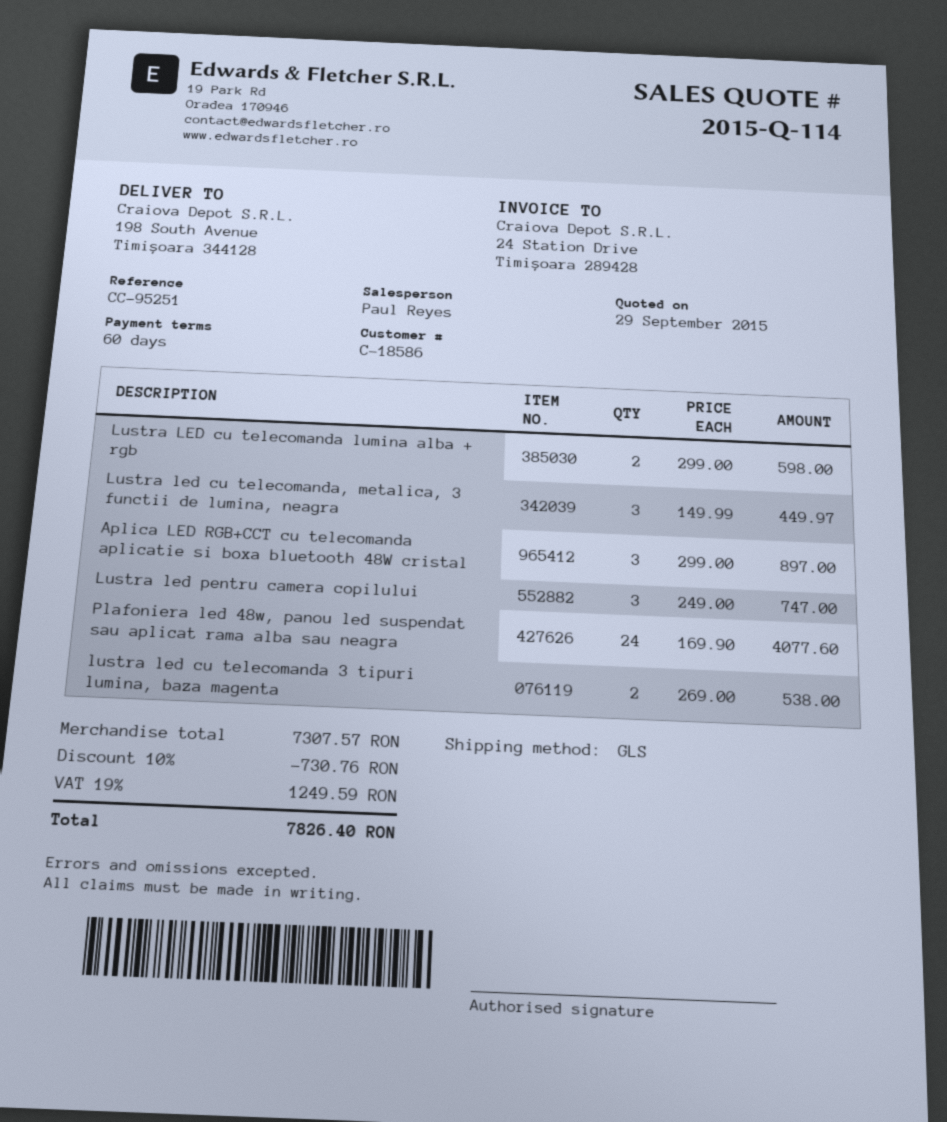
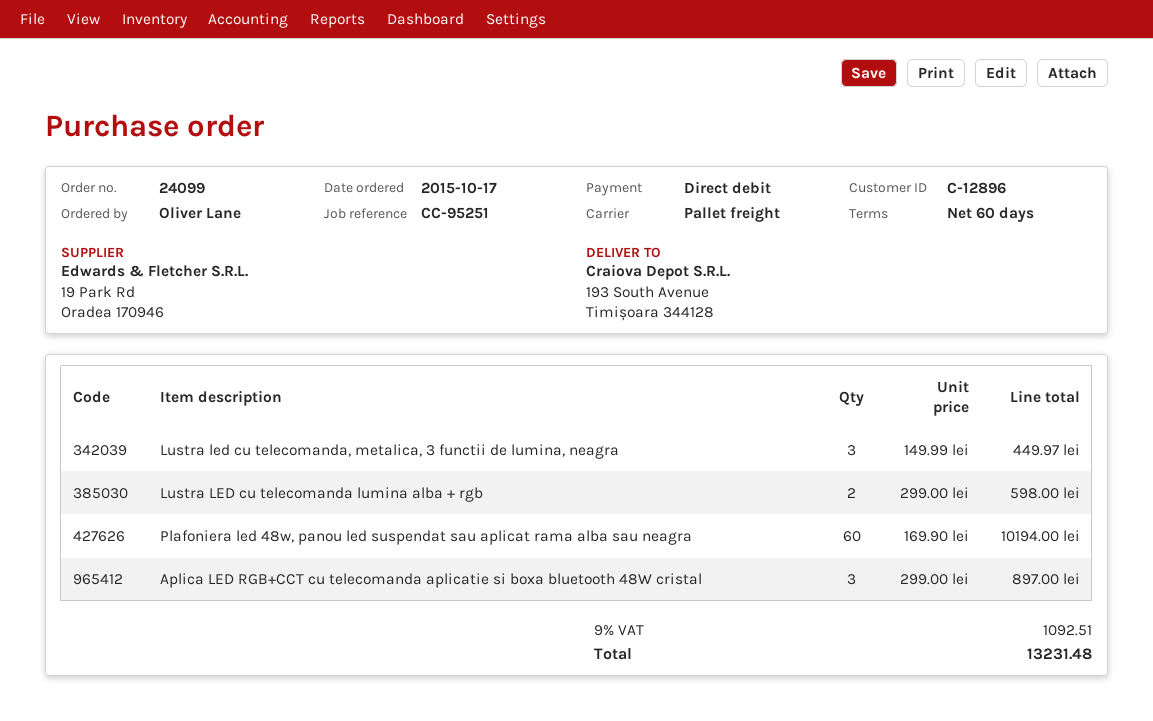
customer number: C-18586 -> C-12896
shipping method: GLS -> pallet freight
ship to: 198 South Avenue, Timișoara 344128 -> 193 South Avenue, Timișoara 344128
Lustra led pentru camera copilului: 3 x 249.00 = 747.00 -> none
Plafoniera led 48w, panou led suspendat sau aplicat rama alba sau neagra: 24 x 169.90 = 4077.60 -> 60 x 169.90 = 10194.00
lustra led cu telecomanda 3 tipuri lumina, baza magenta: 2 x 269.00 = 538.00 -> none
discount: 10% = 730.76 -> none
tax: 19% = 1249.59 -> 9% = 1092.51
total: 7826.40 -> 13231.48

